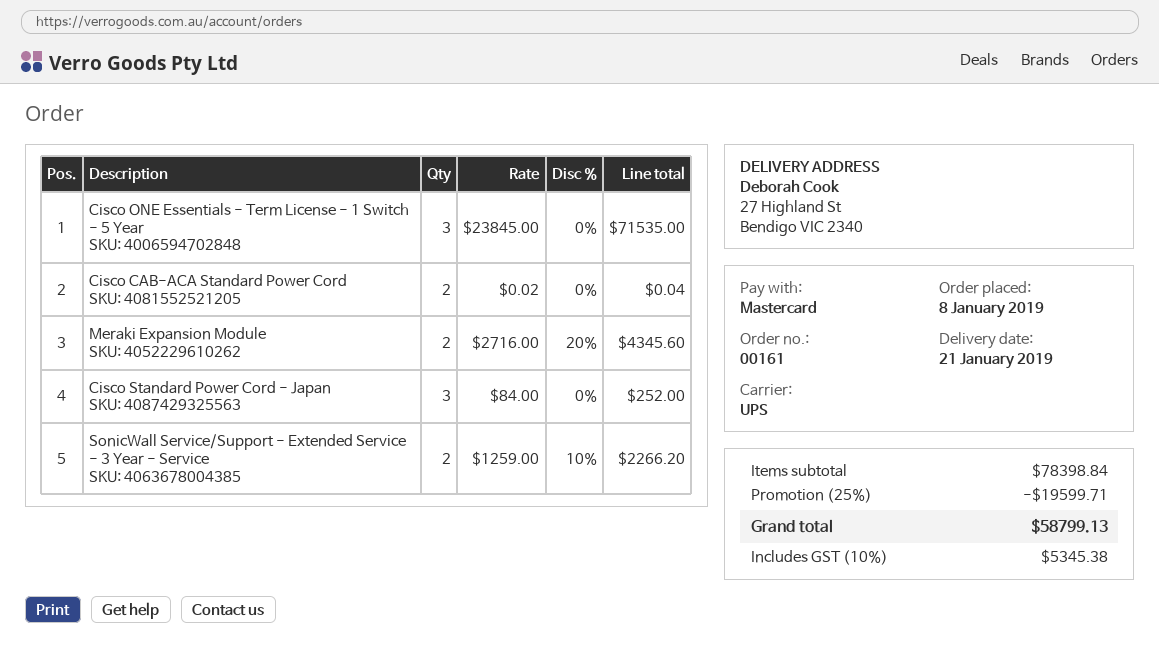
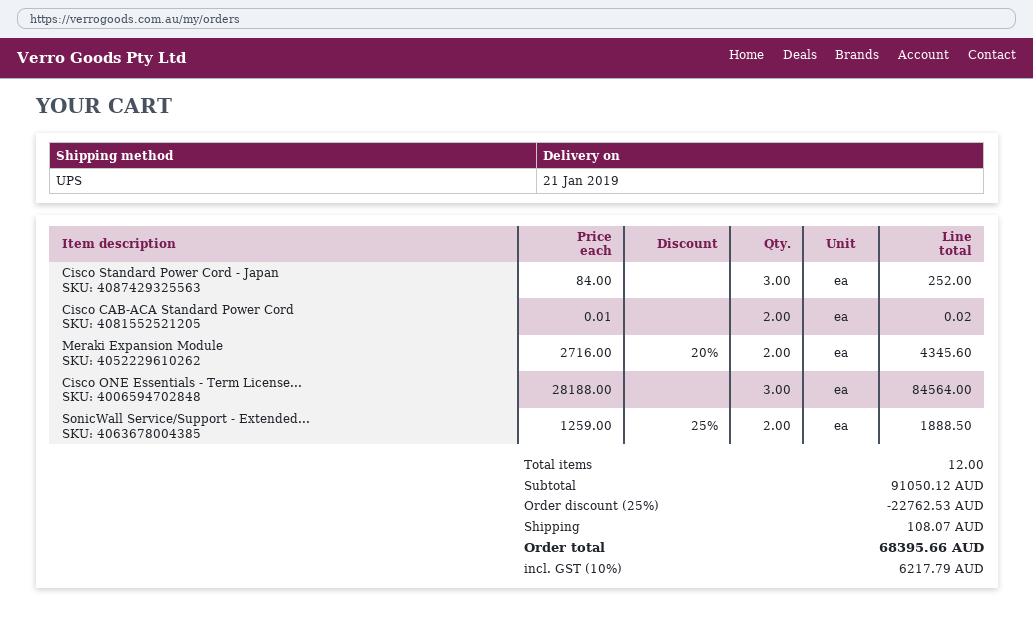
Cisco ONE Essentials - Term License - 1 Switch - 5 Year: 3 x 23845.00 = 71535.00 -> 3 x 28188.00 = 84564.00
Cisco CAB-ACA Standard Power Cord: 2 x 0.02 = 0.04 -> 2 x 0.01 = 0.02
SonicWall Service/Support - Extended Service - 3 Year - Service: 2 x 1259.00 - 10% = 2266.20 -> 2 x 1259.00 - 25% = 1888.50
subtotal: 78398.84 -> 91050.12
discount: 25% = 19599.71 -> 25% = 22762.53
shipping: none -> 108.07
tax: 10% = 5345.38 -> 10% = 6217.79
total: 58799.13 -> 68395.66

